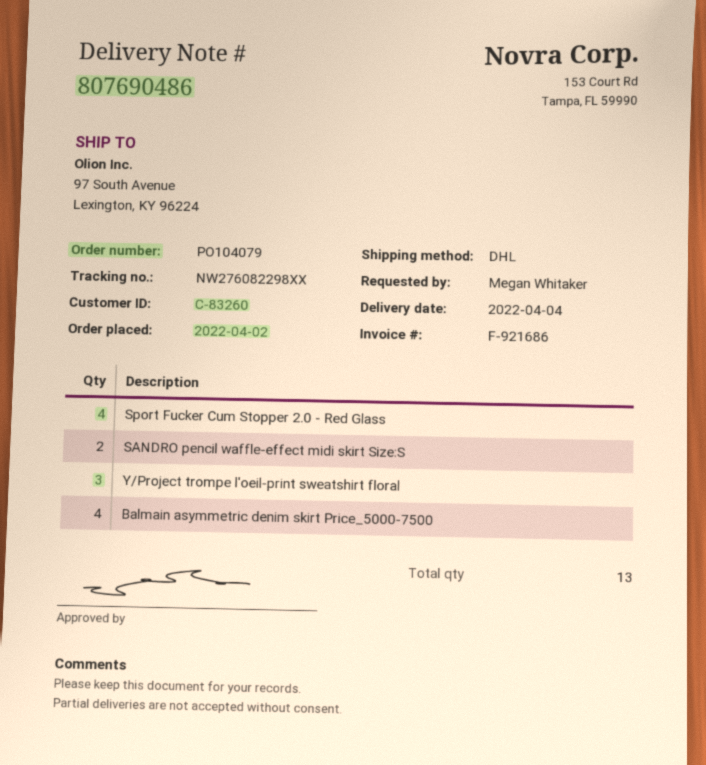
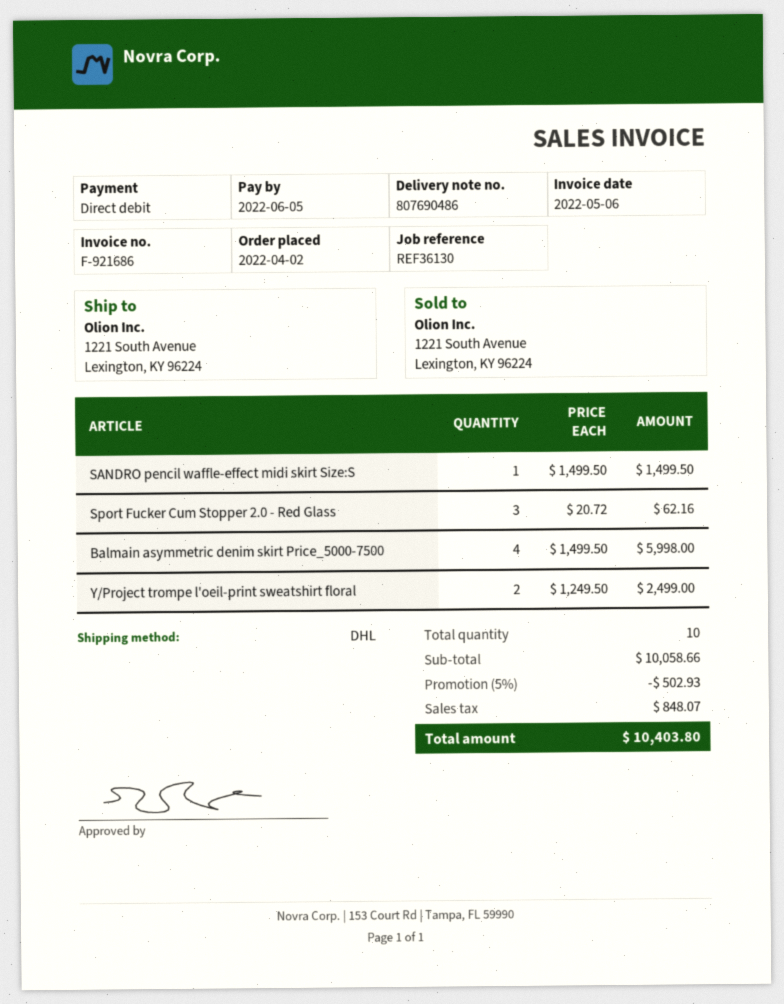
ship to: 97 South Avenue, Lexington, KY 96224 -> 1221 South Avenue, Lexington, KY 96224
Sport Fucker Cum Stopper 2.0 - Red Glass: 4 -> 3
SANDRO pencil waffle-effect midi skirt Size:S: 2 -> 1
Y/Project trompe l'oeil-print sweatshirt floral: 3 -> 2
total quantity: 13 -> 10

